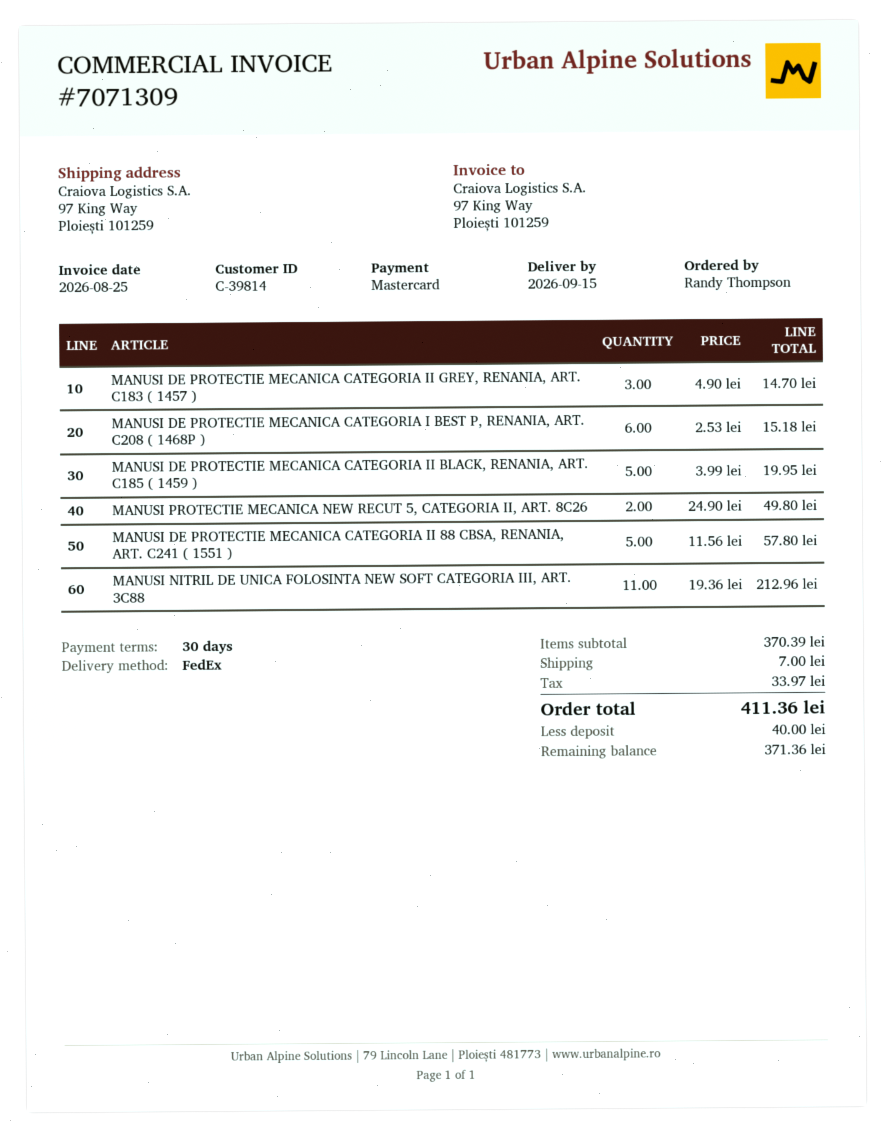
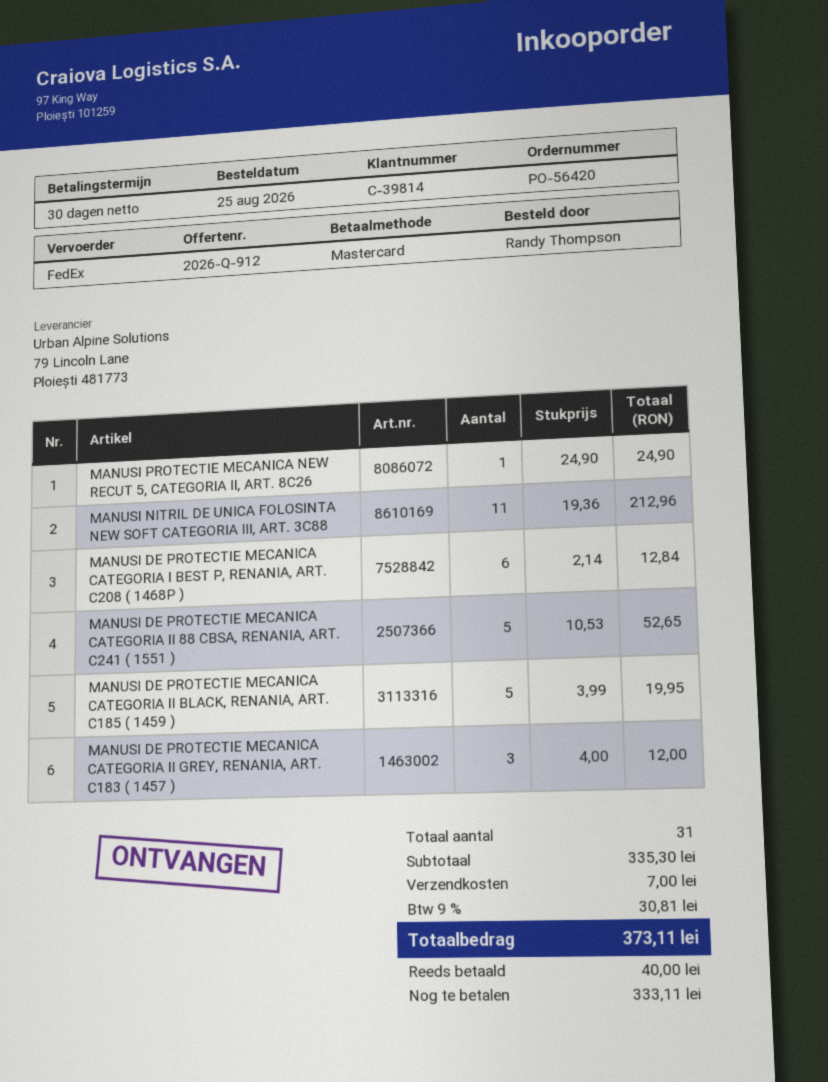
MANUSI DE PROTECTIE MECANICA CATEGORIA II GREY, RENANIA, ART. C183 ( 1457 ): 3 x 4.90 = 14.70 -> 3 x 4.00 = 12.00
MANUSI DE PROTECTIE MECANICA CATEGORIA I BEST P, RENANIA, ART. C208 ( 1468P ): 6 x 2.53 = 15.18 -> 6 x 2.14 = 12.84
MANUSI PROTECTIE MECANICA NEW RECUT 5, CATEGORIA II, ART. 8C26: 2 x 24.90 = 49.80 -> 1 x 24.90 = 24.90
MANUSI DE PROTECTIE MECANICA CATEGORIA II 88 CBSA, RENANIA, ART. C241 ( 1551 ): 5 x 11.56 = 57.80 -> 5 x 10.53 = 52.65
subtotal: 370.39 -> 335.30
tax: 33.97 -> 30.81
total: 411.36 -> 373.11
balance: 371.36 -> 333.11

